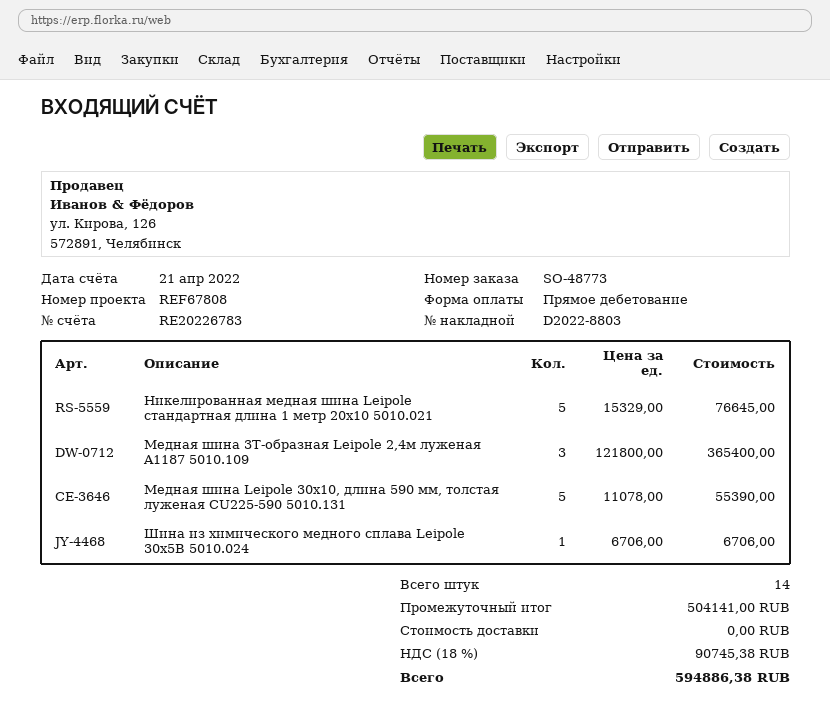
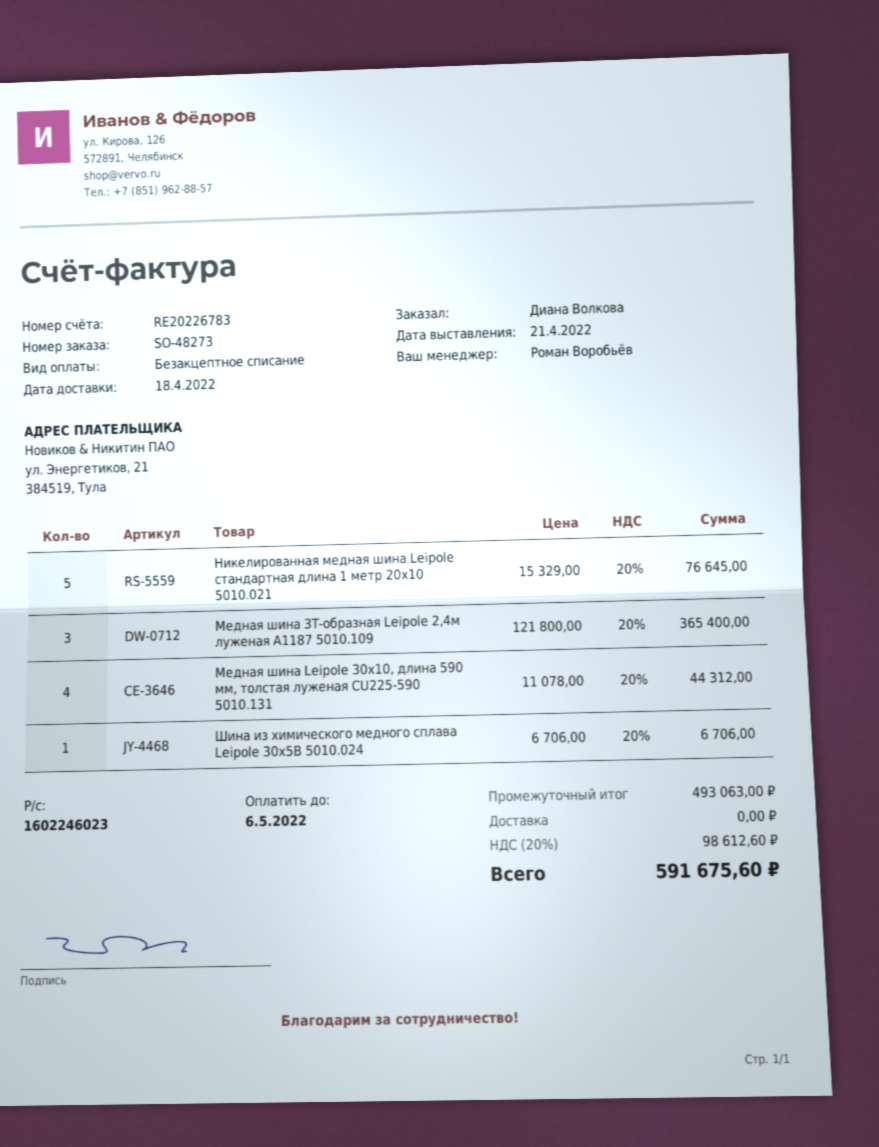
order number: SO-48773 -> SO-48273
Медная шина Leipole 30x10, длина 590 мм, толстая луженая CU225-590 5010.131: 5 x 11078.00 = 55390.00 -> 4 x 11078.00 = 44312.00
subtotal: 504141.00 -> 493063.00
tax: 18% = 90745.38 -> 20% = 98612.60
total: 594886.38 -> 591675.60

